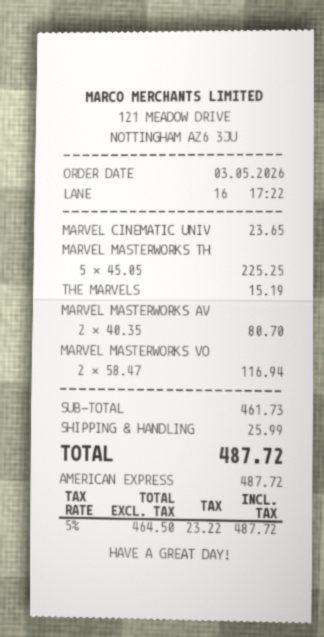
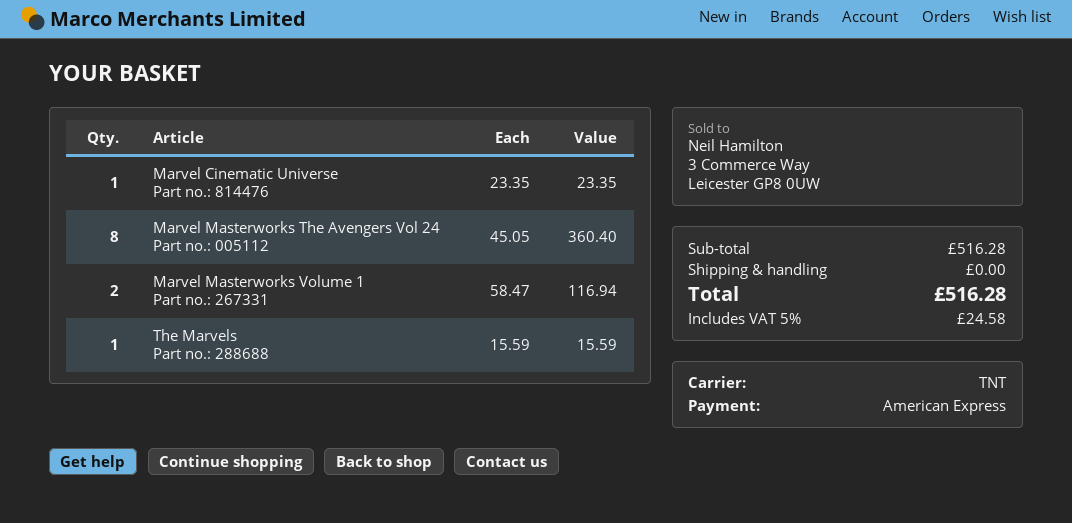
MARVEL CINEMATIC UNIV: 1 x 23.65 = 23.65 -> 1 x 23.35 = 23.35
MARVEL MASTERWORKS TH: 5 x 45.05 = 225.25 -> 8 x 45.05 = 360.40
THE MARVELS: 1 x 15.19 = 15.19 -> 1 x 15.59 = 15.59
MARVEL MASTERWORKS AV: 2 x 40.35 = 80.70 -> none
subtotal: 461.73 -> 516.28
shipping: 25.99 -> 0.00
tax: 5% = 23.22 -> 5% = 24.58
total: 487.72 -> 516.28

